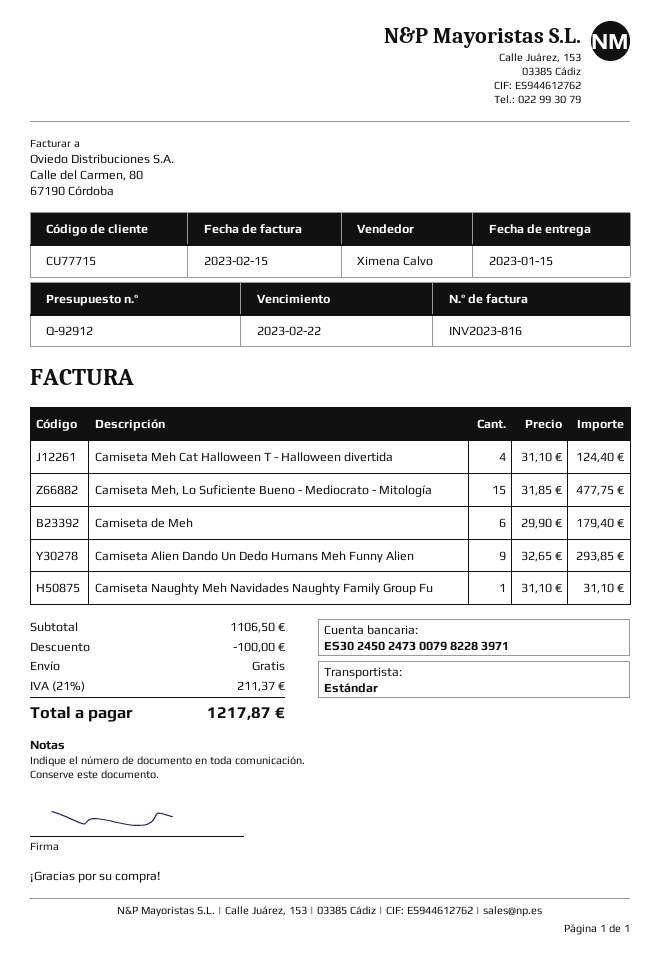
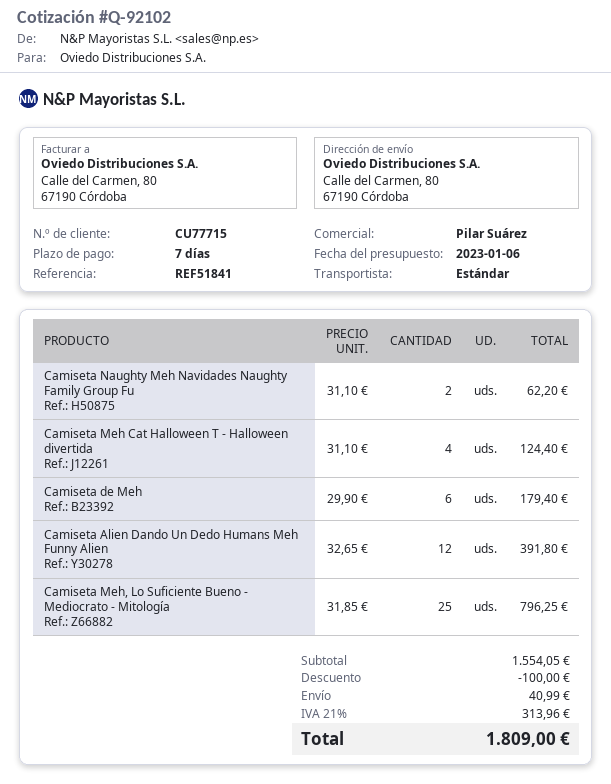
quote number: Q-92912 -> Q-92102
sales rep: Ximena Calvo -> Pilar Suárez
Camiseta Meh, Lo Suficiente Bueno - Mediocrato - Mitología: 15 x 31.85 = 477.75 -> 25 x 31.85 = 796.25
Camiseta Alien Dando Un Dedo Humans Meh Funny Alien: 9 x 32.65 = 293.85 -> 12 x 32.65 = 391.80
Camiseta Naughty Meh Navidades Naughty Family Group Fu: 1 x 31.10 = 31.10 -> 2 x 31.10 = 62.20
subtotal: 1106.50 -> 1554.05
shipping: 0.00 -> 40.99
tax: 21% = 211.37 -> 21% = 313.96
total: 1217.87 -> 1809.00

